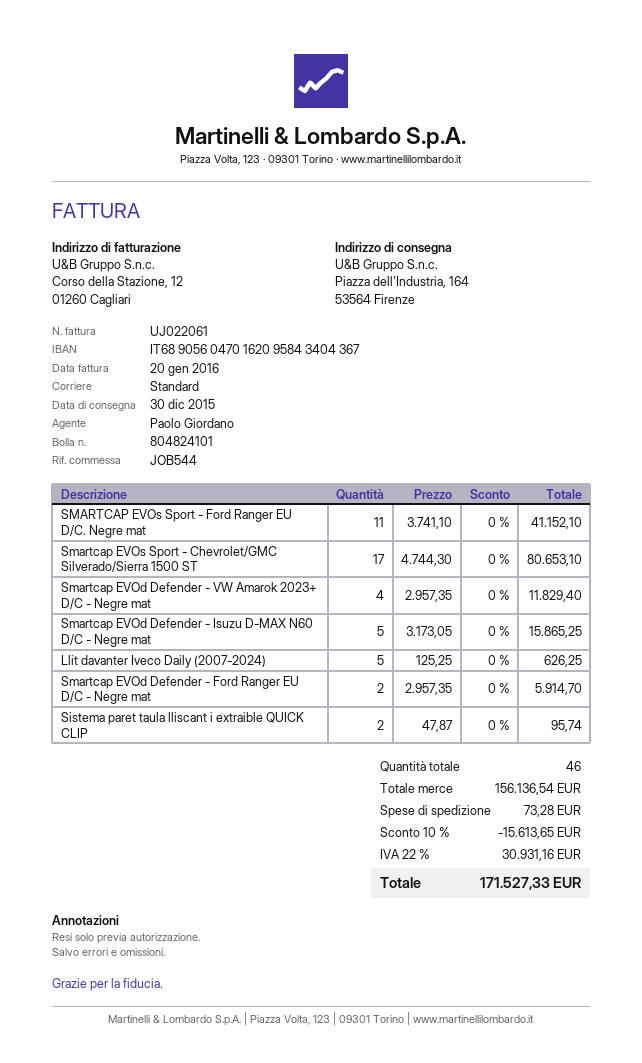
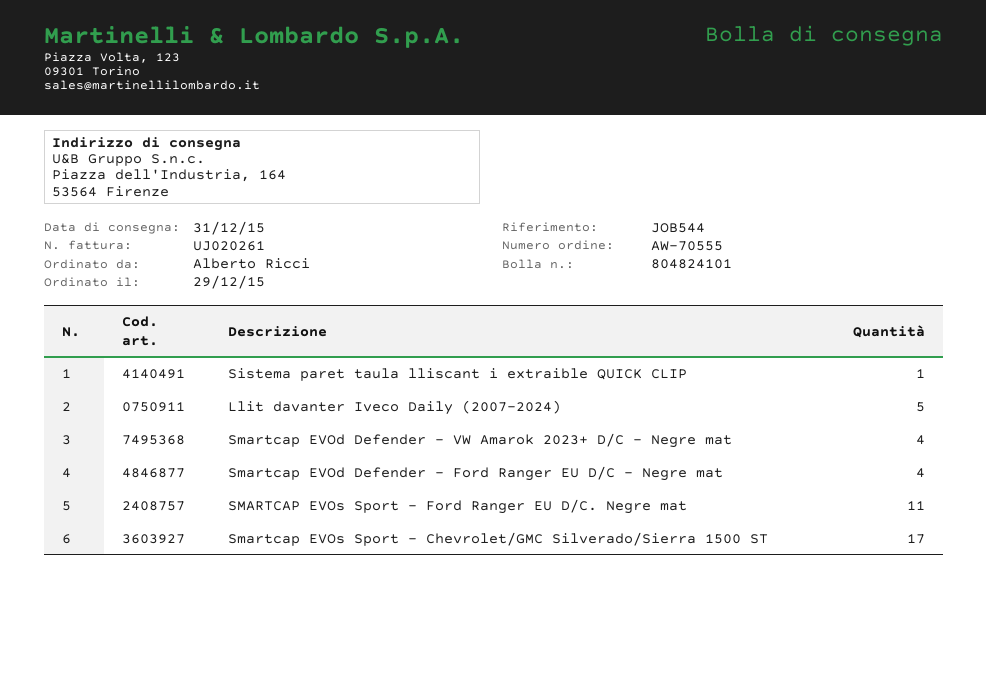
delivery date: 2015-12-30 -> 2015-12-31
invoice number: UJ022061 -> UJ020261
Smartcap EVOd Defender - Isuzu D-MAX N60 D/C - Negre mat: 5 -> none
Smartcap EVOd Defender - Ford Ranger EU D/C - Negre mat: 2 -> 4
Sistema paret taula lliscant i extraible QUICK CLIP: 2 -> 1

